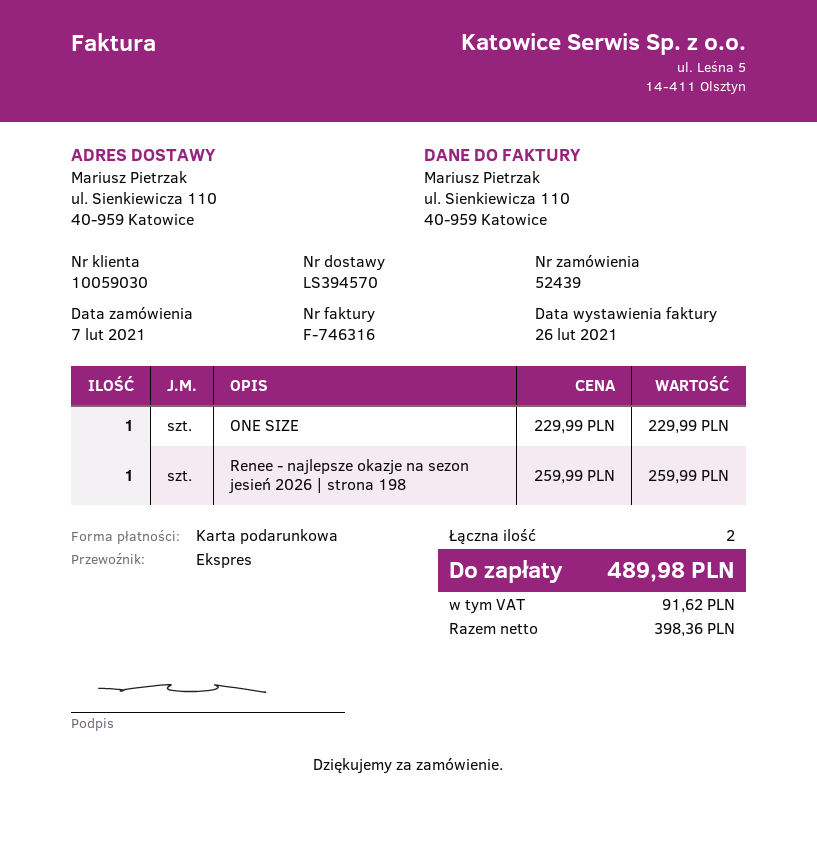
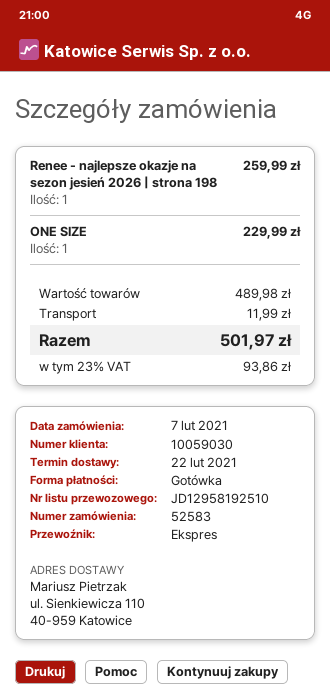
order number: 52439 -> 52583
payment method: gift card -> cash
shipping: none -> 11.99
tax: 91.62 -> 93.86
total: 489.98 -> 501.97

